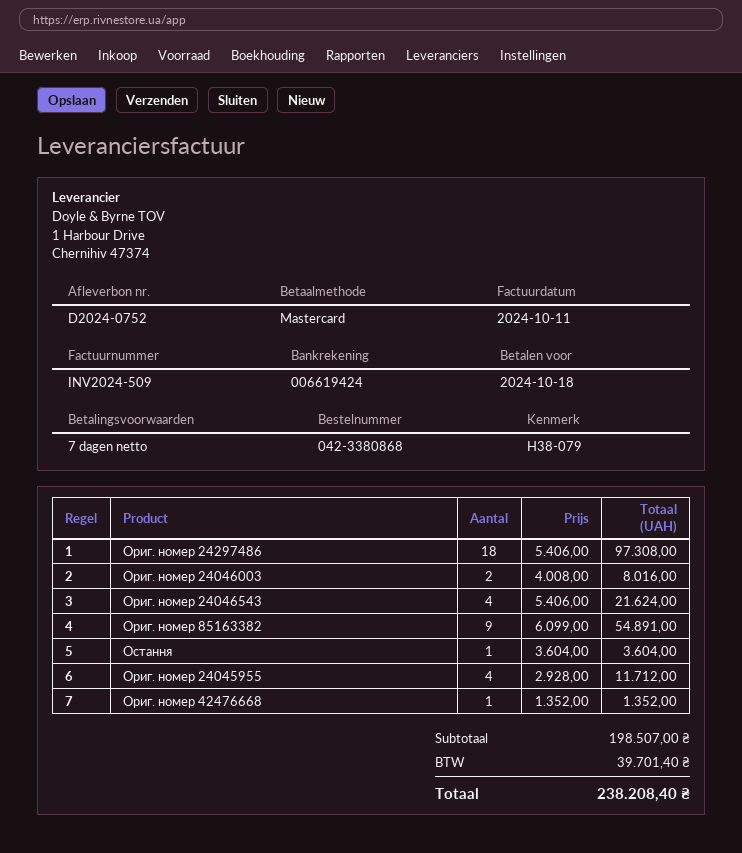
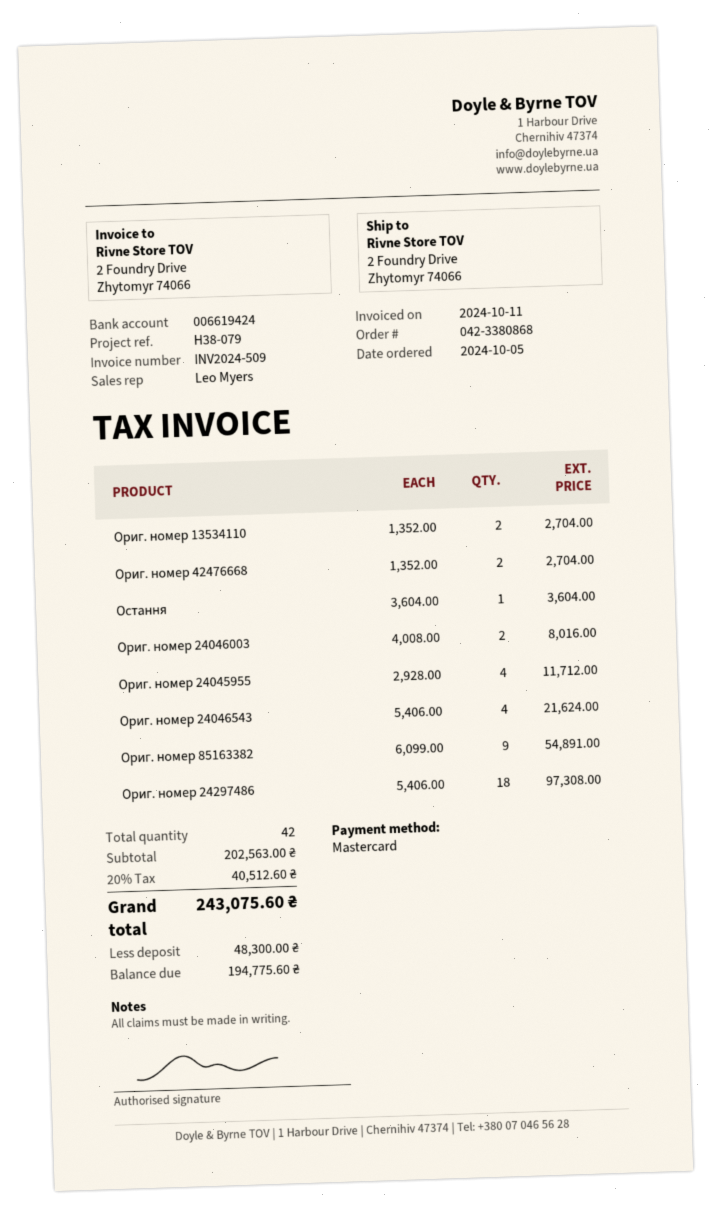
Ориг. номер 42476668: 1 x 1352.00 = 1352.00 -> 2 x 1352.00 = 2704.00
Ориг. номер 13534110: none -> 2 x 1352.00 = 2704.00
subtotal: 198507.00 -> 202563.00
tax: 39701.40 -> 40512.60
total: 238208.40 -> 243075.60

